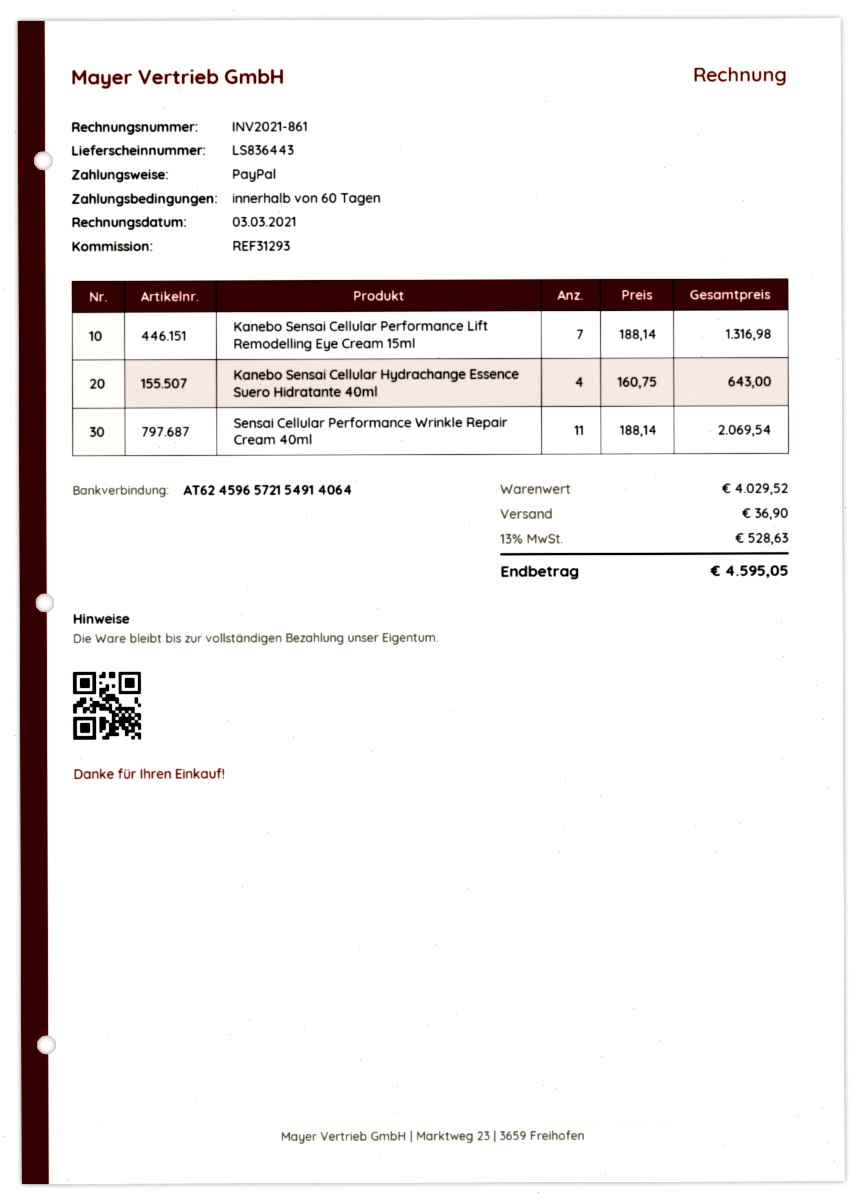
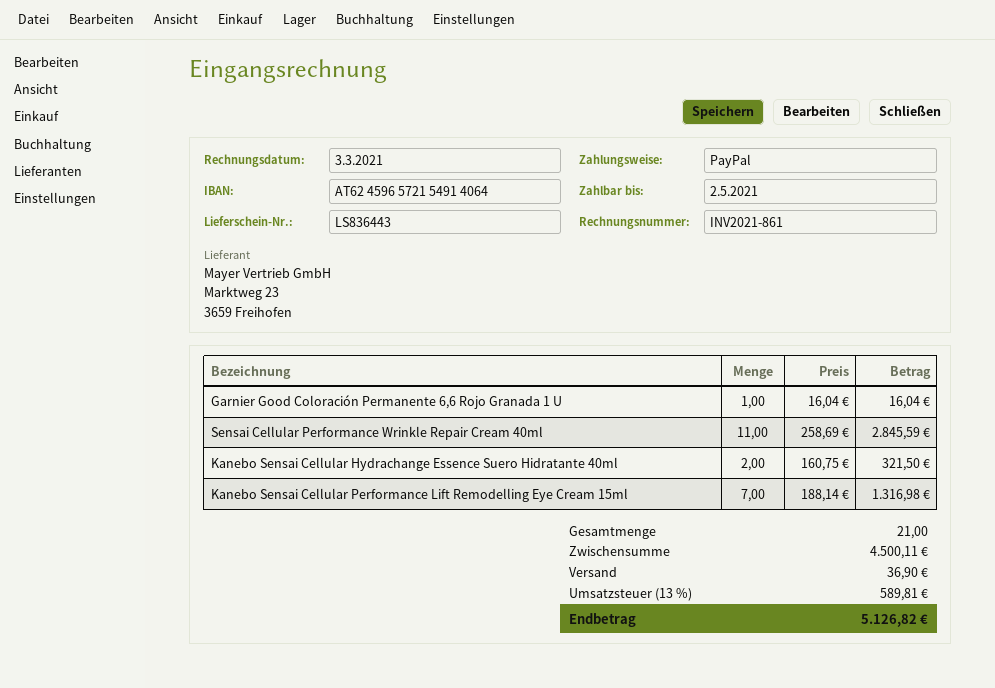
Kanebo Sensai Cellular Hydrachange Essence Suero Hidratante 40ml: 4 x 160.75 = 643.00 -> 2 x 160.75 = 321.50
Sensai Cellular Performance Wrinkle Repair Cream 40ml: 11 x 188.14 = 2069.54 -> 11 x 258.69 = 2845.59
Garnier Good Coloración Permanente 6,6 Rojo Granada 1 U: none -> 1 x 16.04 = 16.04
subtotal: 4029.52 -> 4500.11
tax: 13% = 528.63 -> 13% = 589.81
total: 4595.05 -> 5126.82

